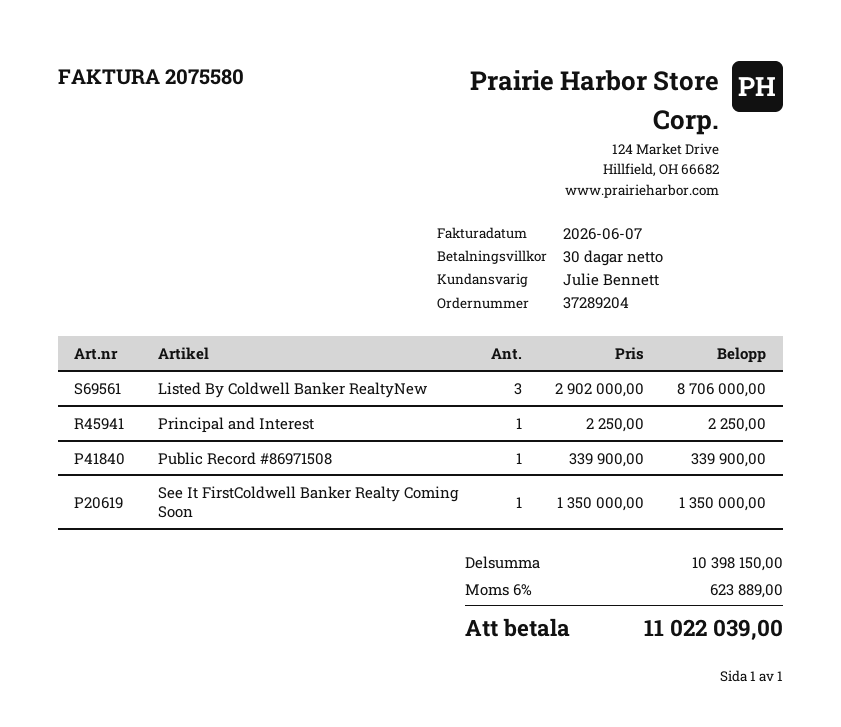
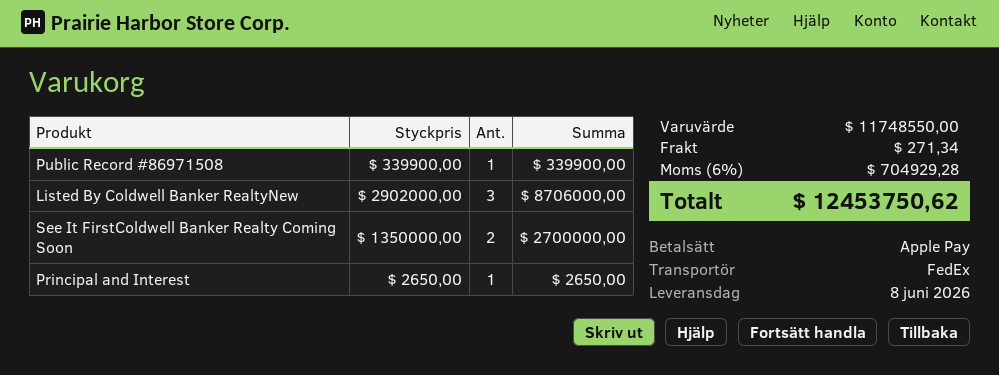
Principal and Interest: 1 x 2250.00 = 2250.00 -> 1 x 2650.00 = 2650.00
See It FirstColdwell Banker Realty Coming Soon: 1 x 1350000.00 = 1350000.00 -> 2 x 1350000.00 = 2700000.00
subtotal: 10398150.00 -> 11748550.00
shipping: none -> 271.34
tax: 6% = 623889.00 -> 6% = 704929.28
total: 11022039.00 -> 12453750.62

